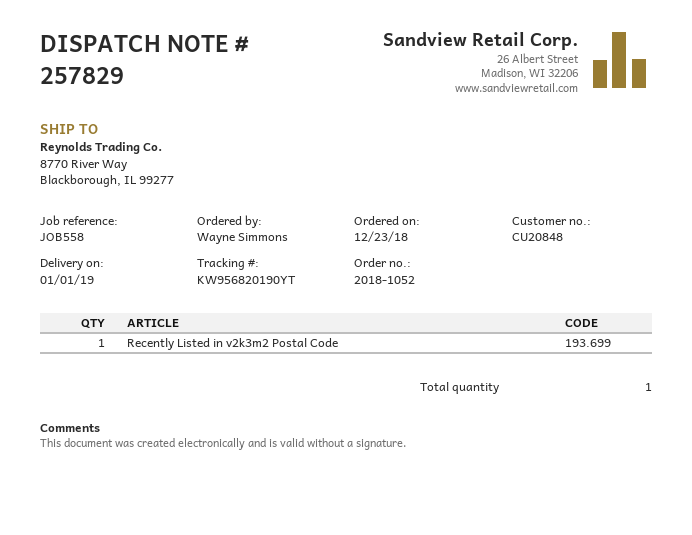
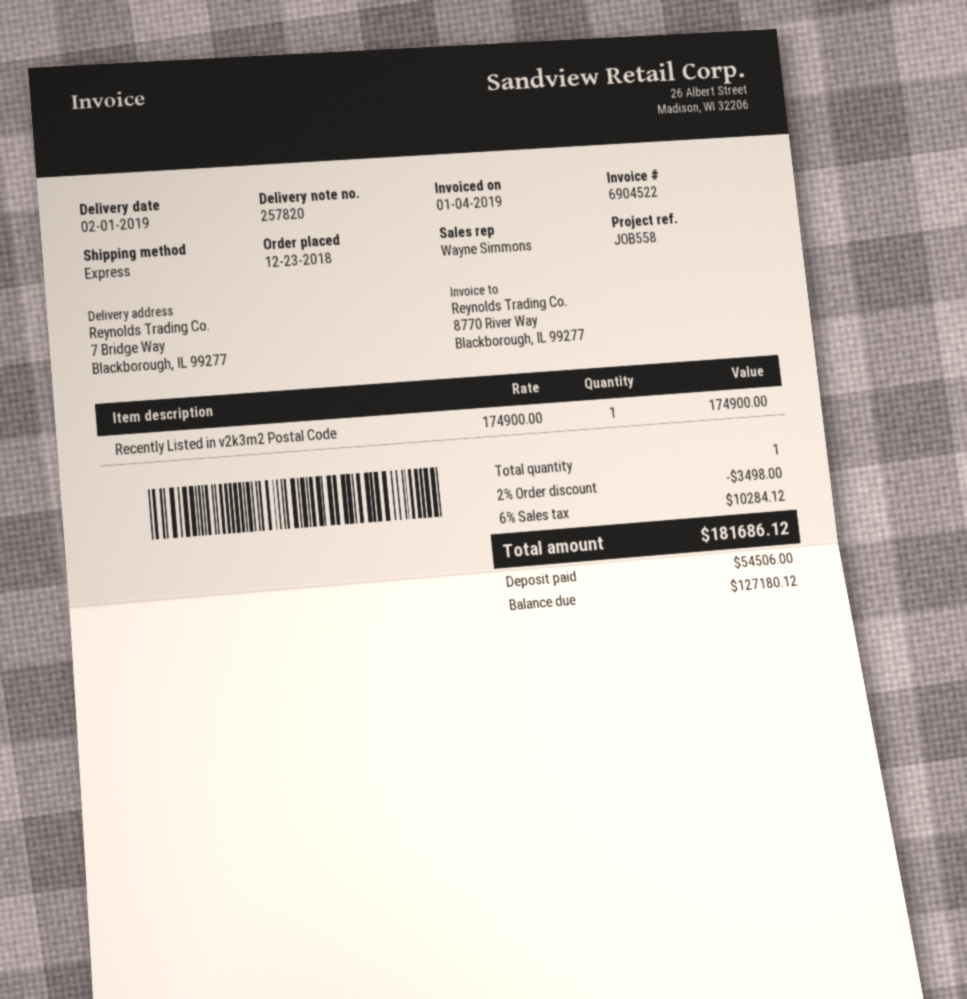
delivery note number: 257829 -> 257820
delivery date: 2019-01-01 -> 2019-02-01
ship to: 8770 River Way, Blackborough, IL 99277 -> 7 Bridge Way, Blackborough, IL 99277

